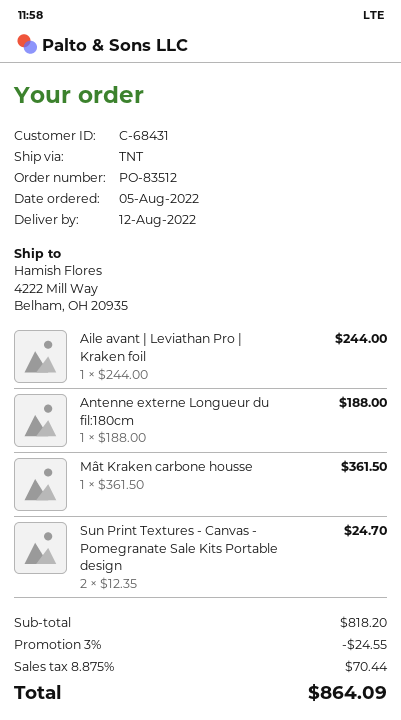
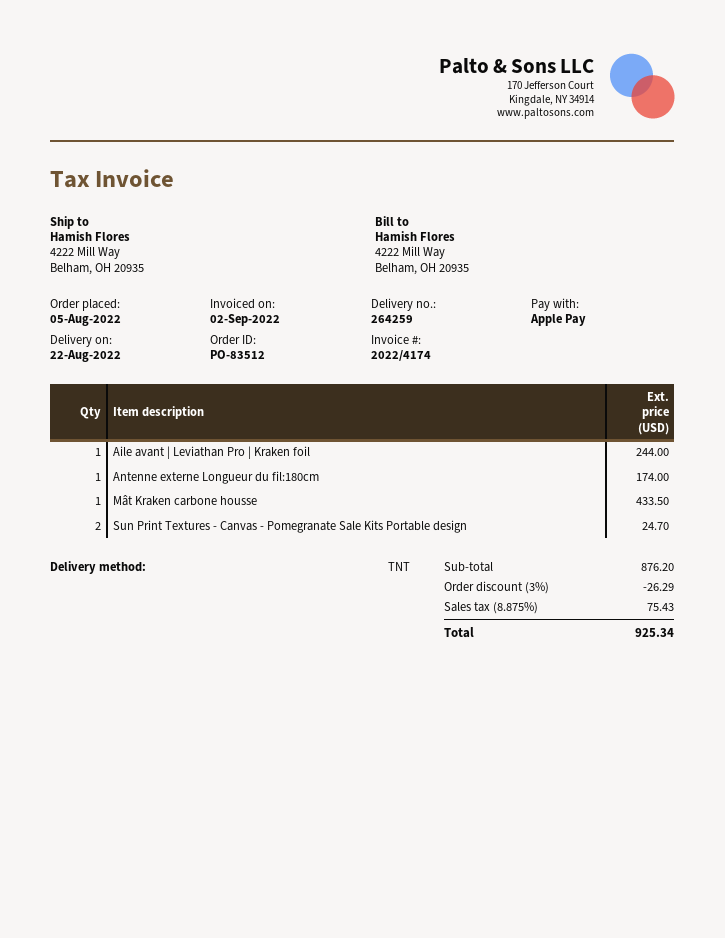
delivery date: 2022-08-12 -> 2022-08-22
Antenne externe Longueur du fil:180cm: 1 for 188.00 -> 1 for 174.00
Mât Kraken carbone housse: 1 for 361.50 -> 1 for 433.50
subtotal: 818.20 -> 876.20
discount: 3% = 24.55 -> 3% = 26.29
tax: 8.875% = 70.44 -> 8.875% = 75.43
total: 864.09 -> 925.34

